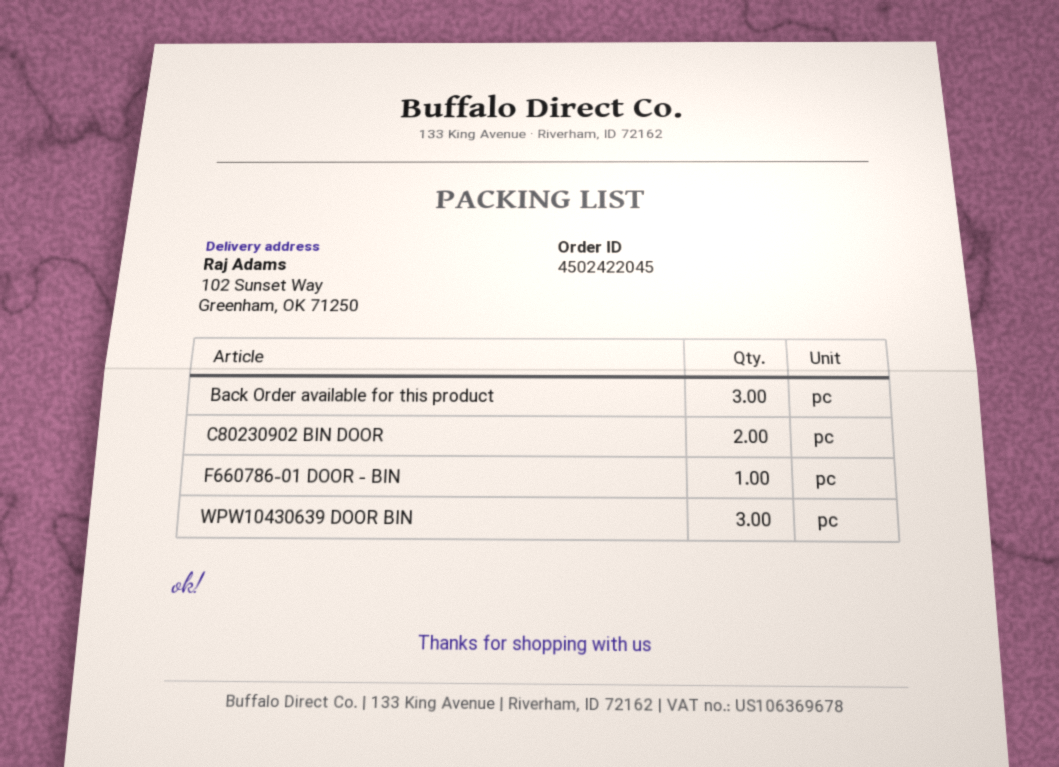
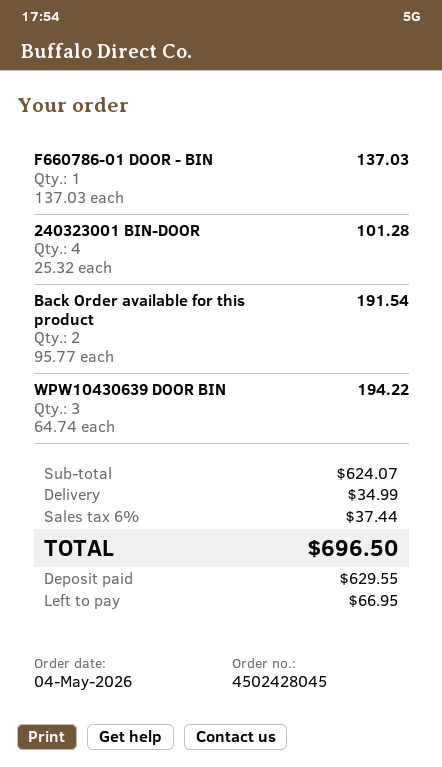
order number: 4502422045 -> 4502428045
Back Order available for this product: 3 -> 2
C80230902 BIN DOOR: 2 -> none
240323001 BIN-DOOR: none -> 4

